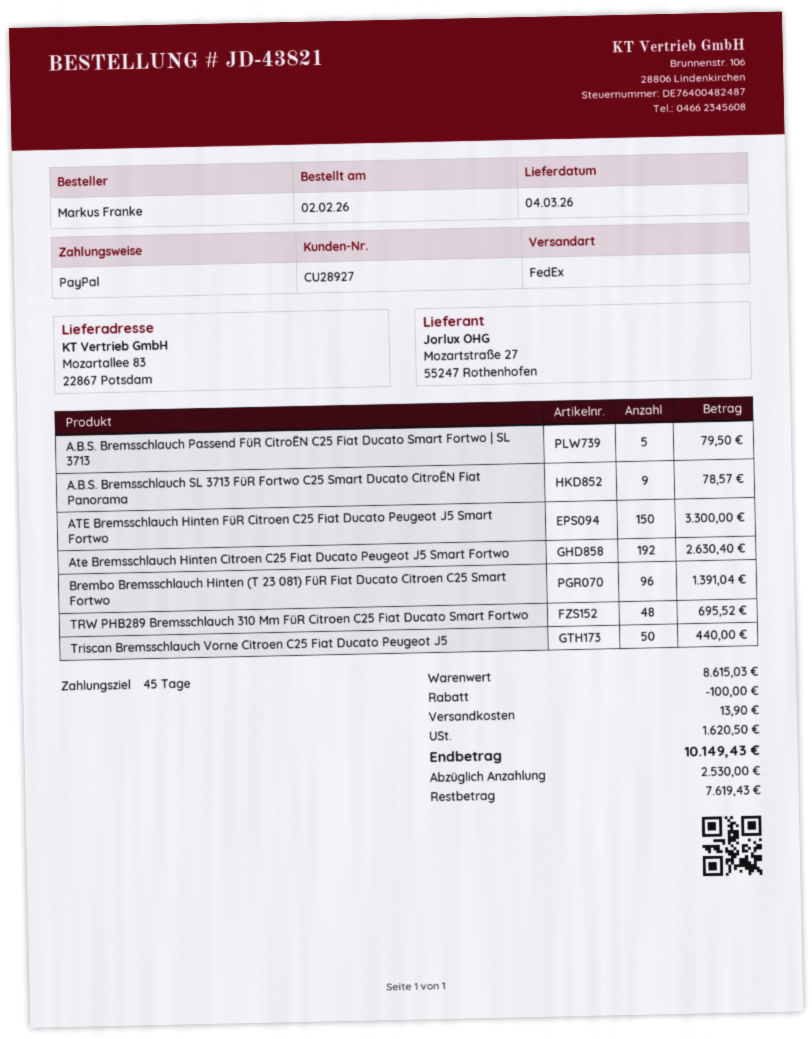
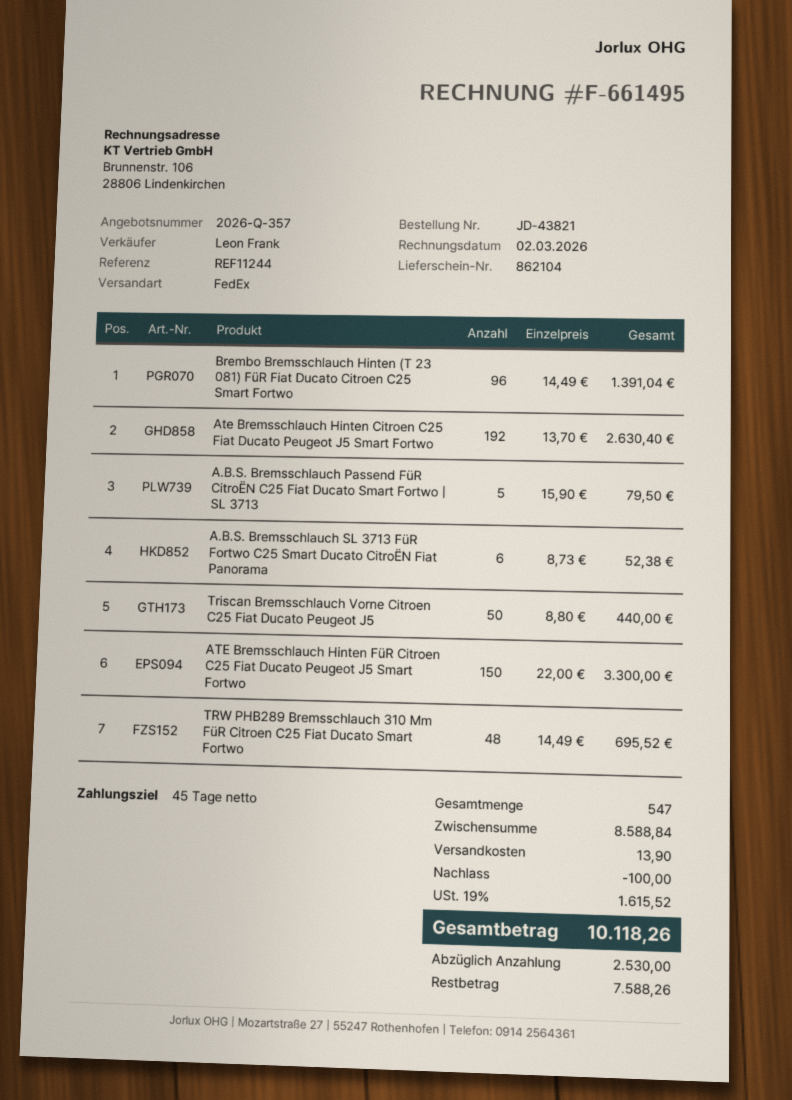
A.B.S. Bremsschlauch SL 3713 FüR Fortwo C25 Smart Ducato CitroËN Fiat Panorama: 9 for 78.57 -> 6 for 52.38
subtotal: 8615.03 -> 8588.84
tax: 1620.50 -> 1615.52
total: 10149.43 -> 10118.26
balance: 7619.43 -> 7588.26

